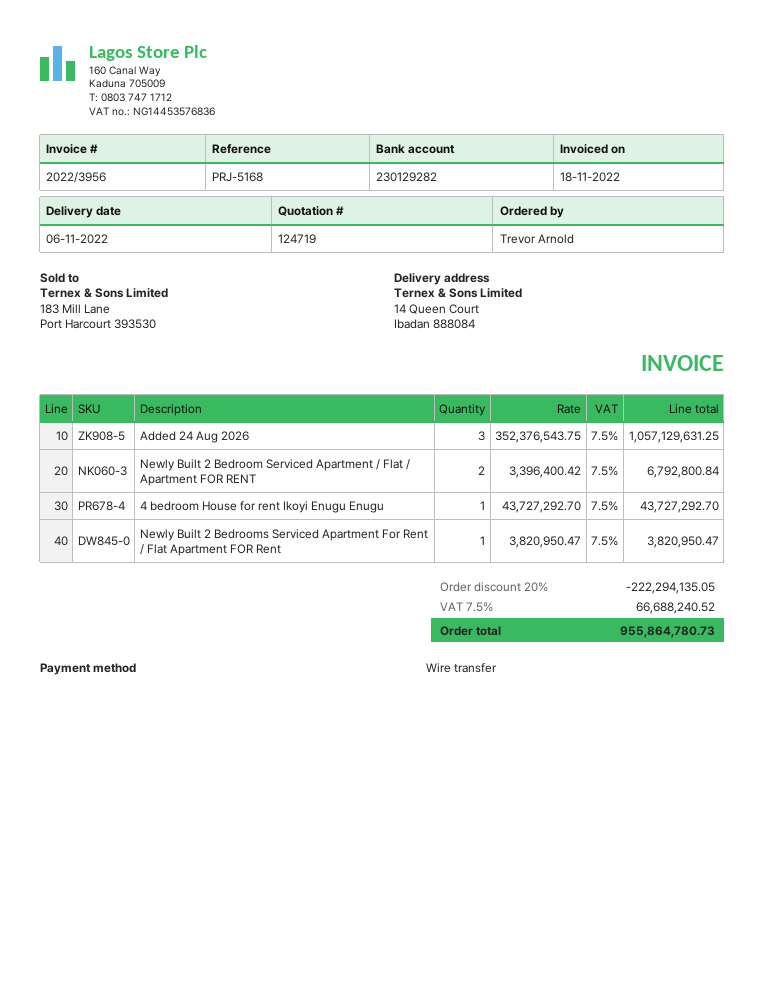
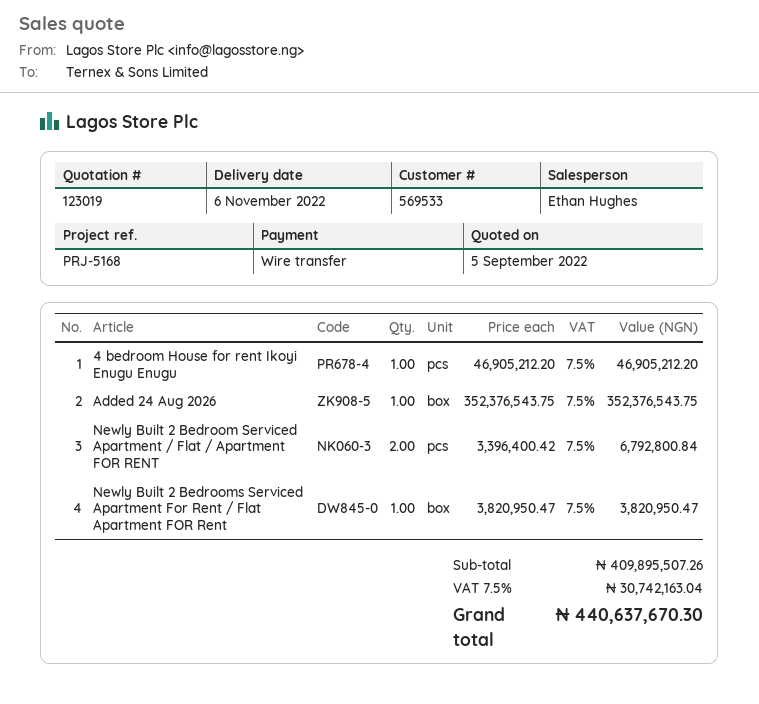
quote number: 124719 -> 123019
Added 24 Aug 2026: 3 x 352376543.75 = 1057129631.25 -> 1 x 352376543.75 = 352376543.75
4 bedroom House for rent Ikoyi Enugu Enugu: 1 x 43727292.70 = 43727292.70 -> 1 x 46905212.20 = 46905212.20
discount: 20% = 222294135.05 -> none
tax: 7.5% = 66688240.52 -> 7.5% = 30742163.04
total: 955864780.73 -> 440637670.30

